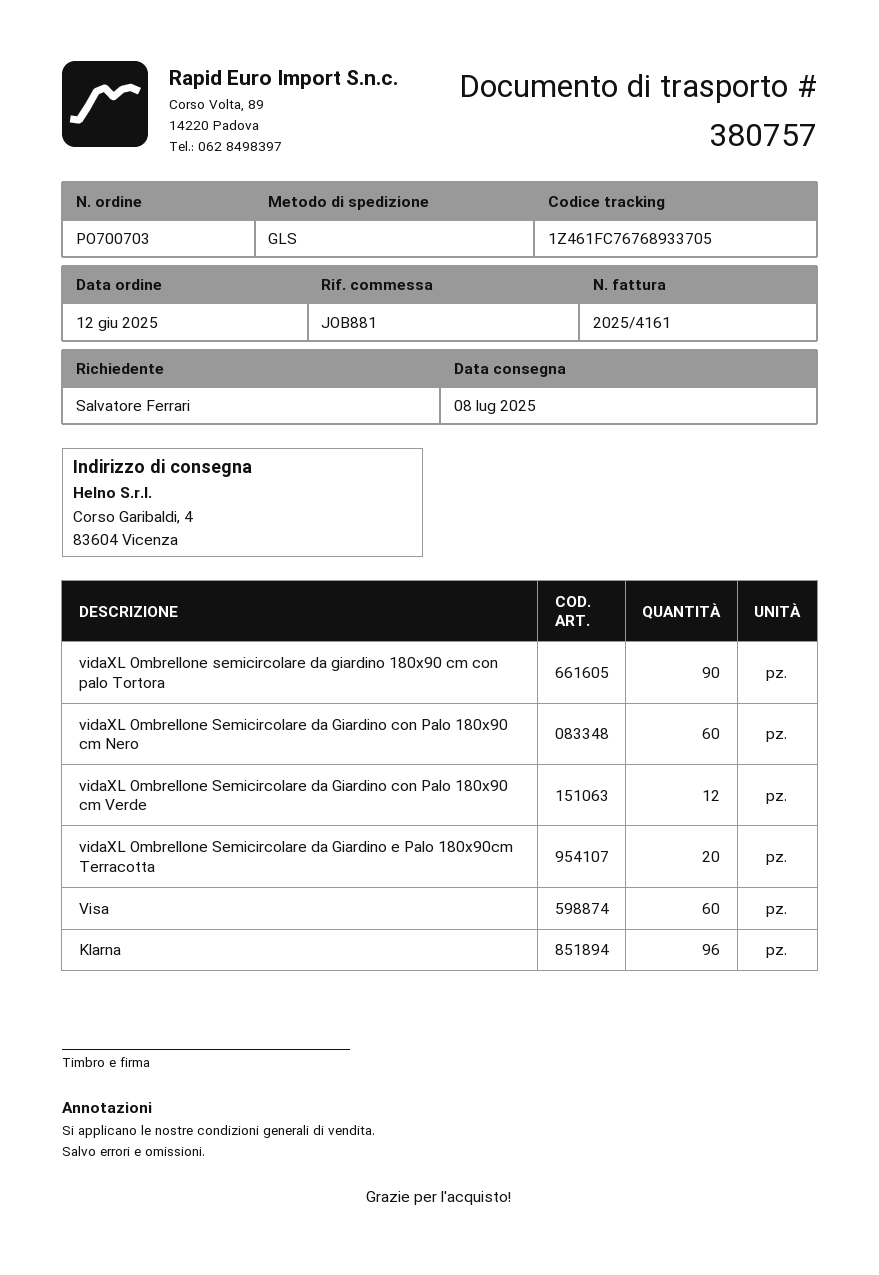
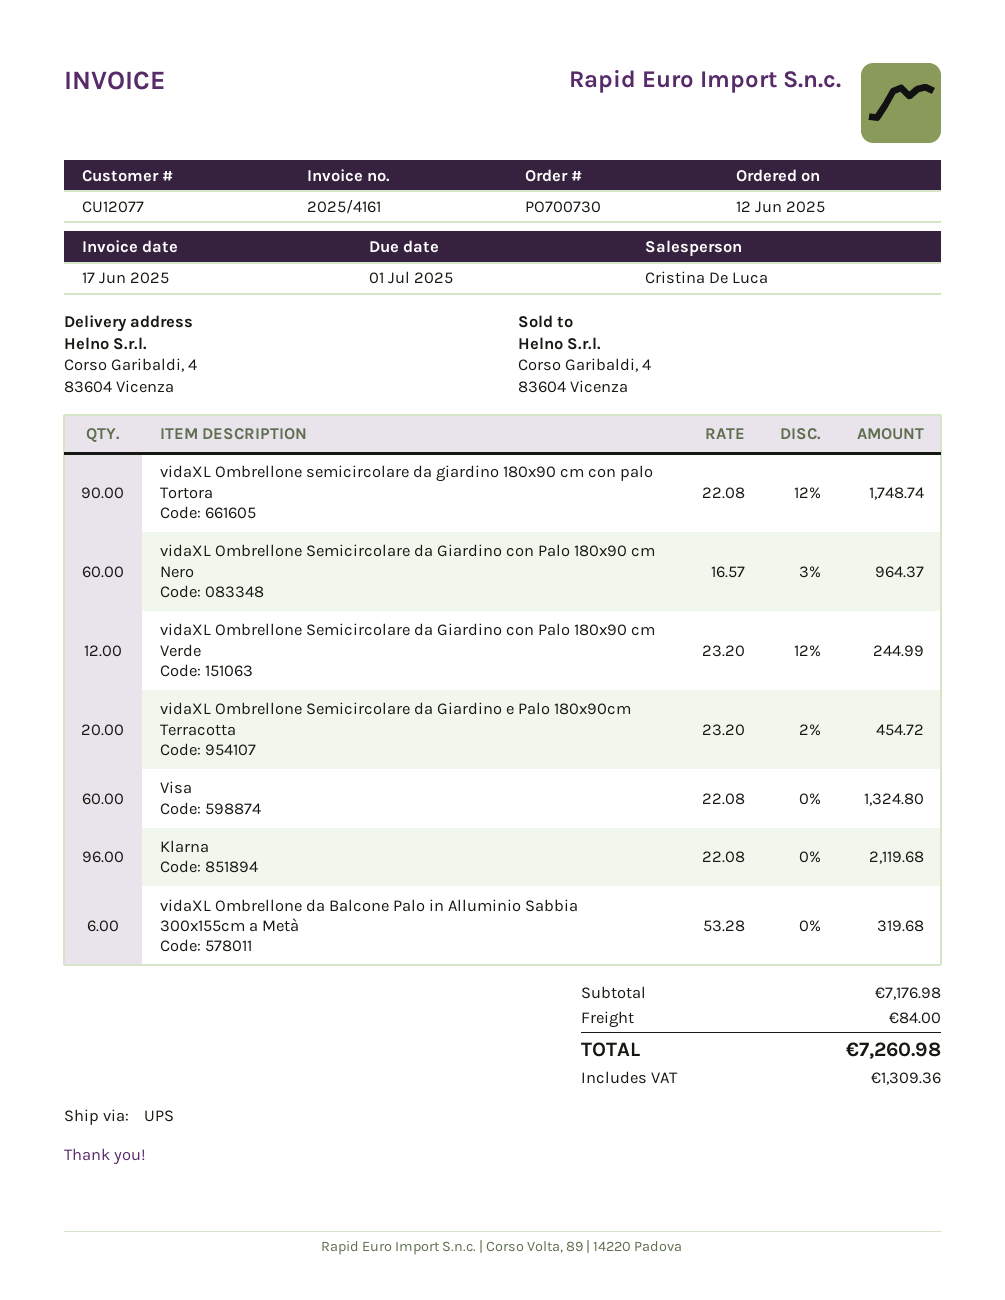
order number: PO700703 -> PO700730
shipping method: GLS -> UPS
vidaXL Ombrellone da Balcone Palo in Alluminio Sabbia 300x155cm a Metà: none -> 6

